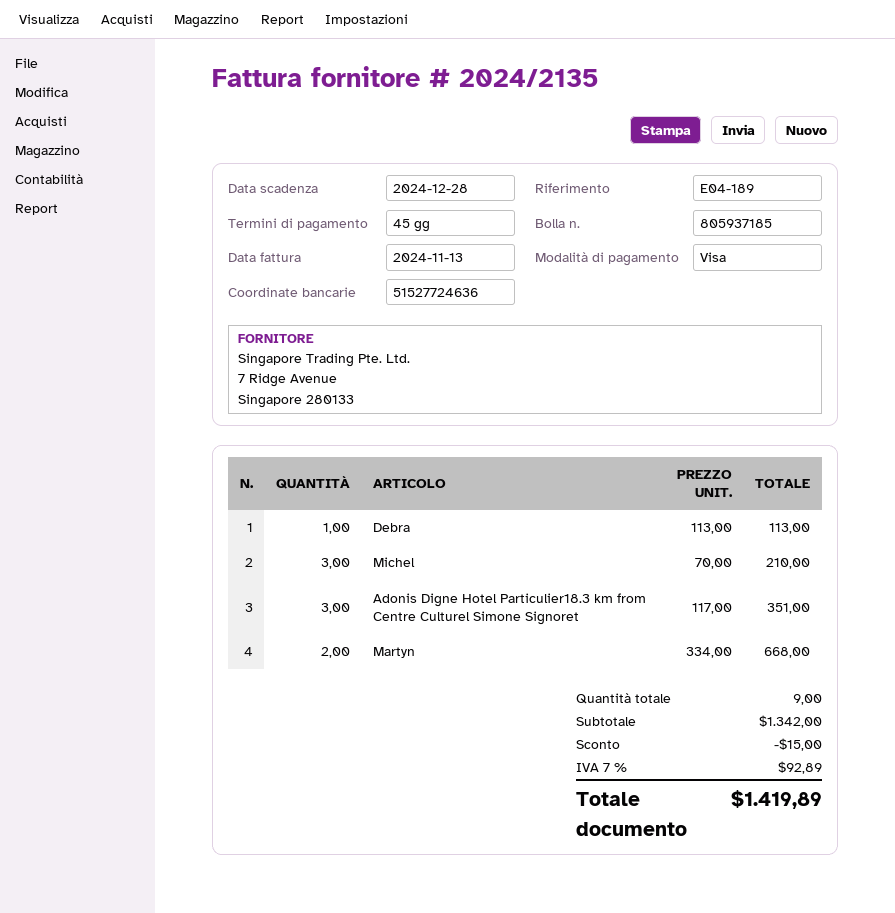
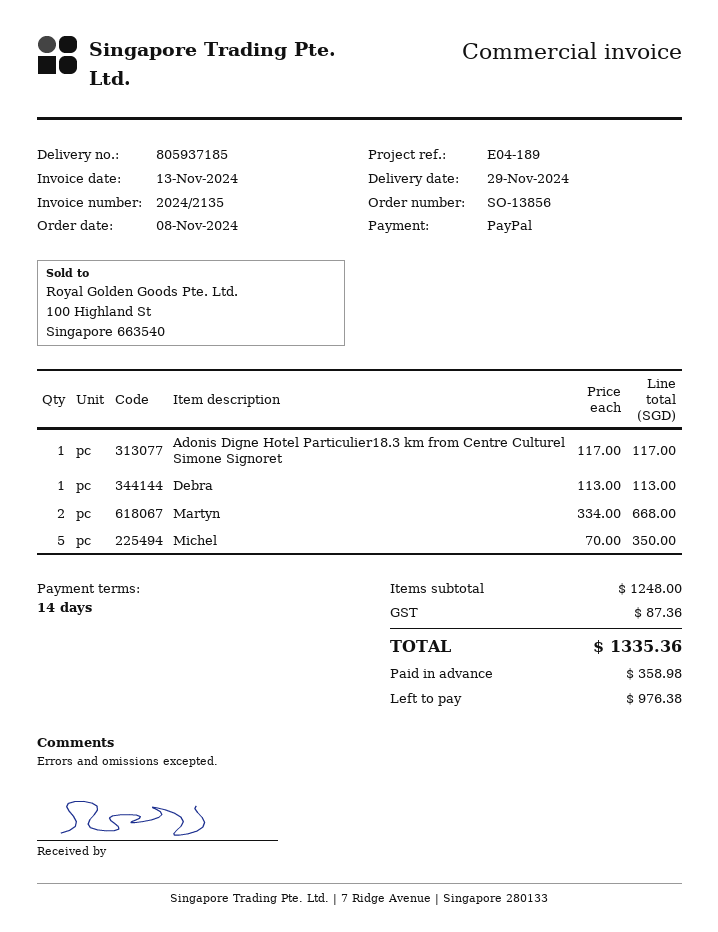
payment terms: 45 days -> 14 days
payment method: Visa -> PayPal
Michel: 3 x 70.00 = 210.00 -> 5 x 70.00 = 350.00
Adonis Digne Hotel Particulier18.3 km from Centre Culturel Simone Signoret: 3 x 117.00 = 351.00 -> 1 x 117.00 = 117.00
subtotal: 1342.00 -> 1248.00
discount: 15.00 -> none
tax: 92.89 -> 87.36
total: 1419.89 -> 1335.36

